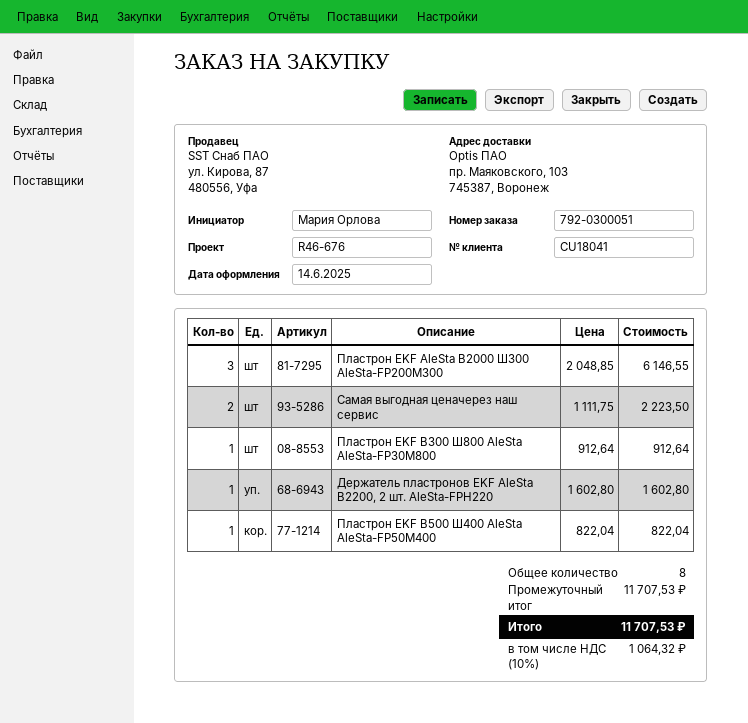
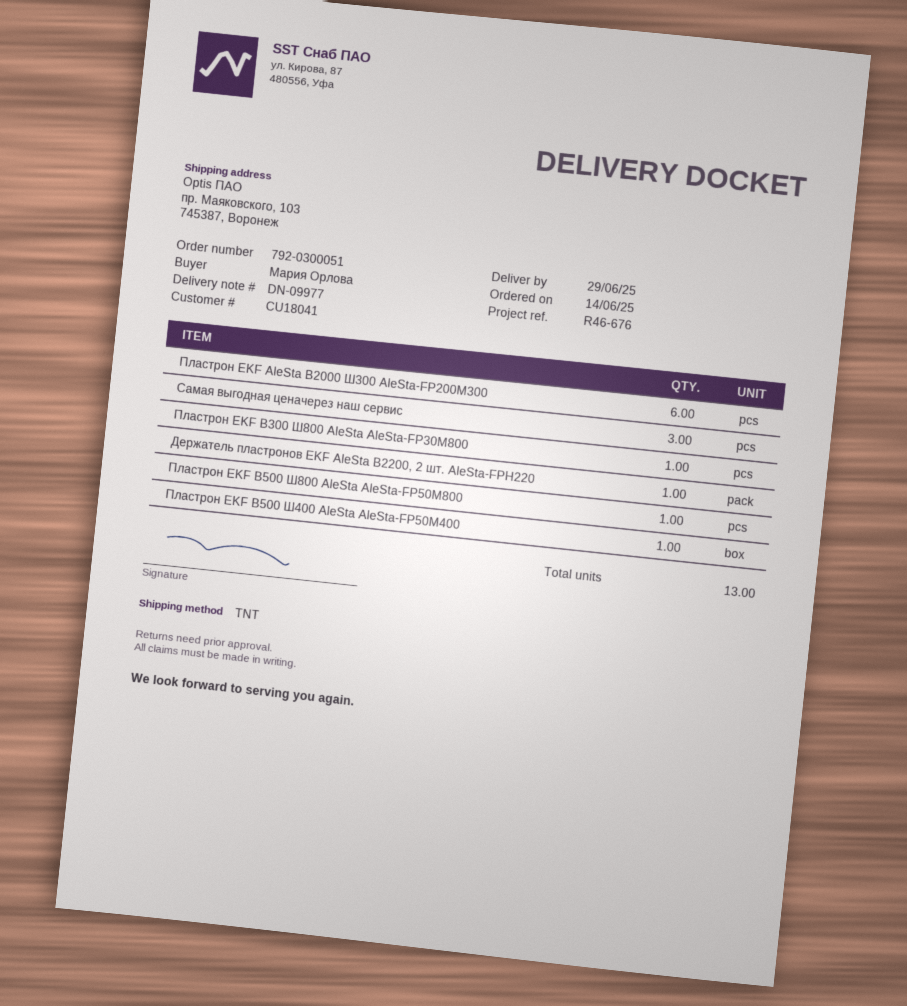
Пластрон EKF AleSta В2000 Ш300 AleSta-FP200M300: 3 -> 6
Самая выгодная ценачерез наш сервис: 2 -> 3
Пластрон EKF В500 Ш800 AleSta AleSta-FP50M800: none -> 1
total quantity: 8 -> 13

